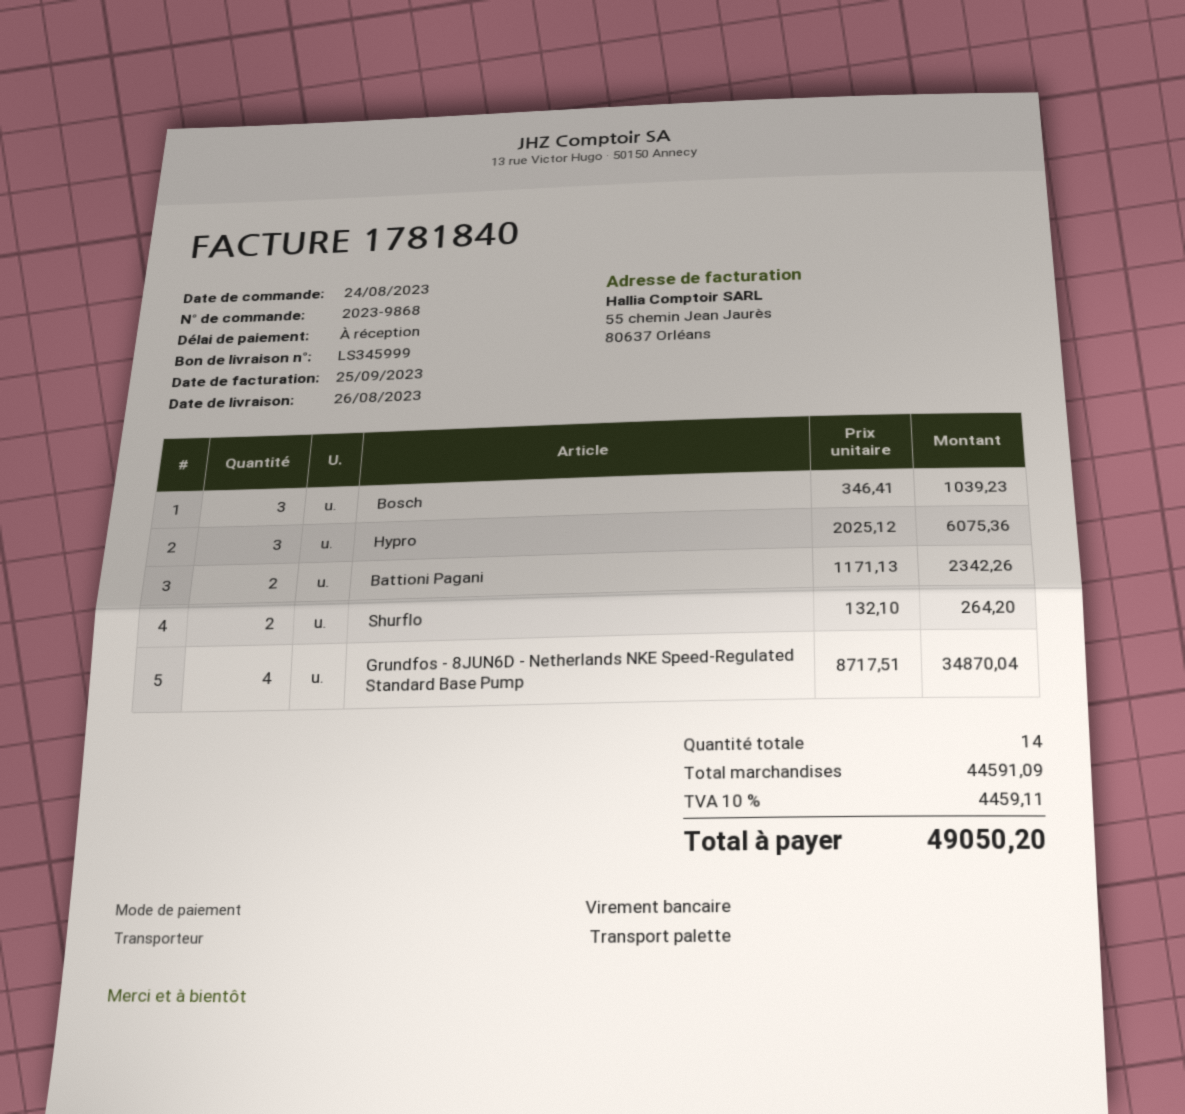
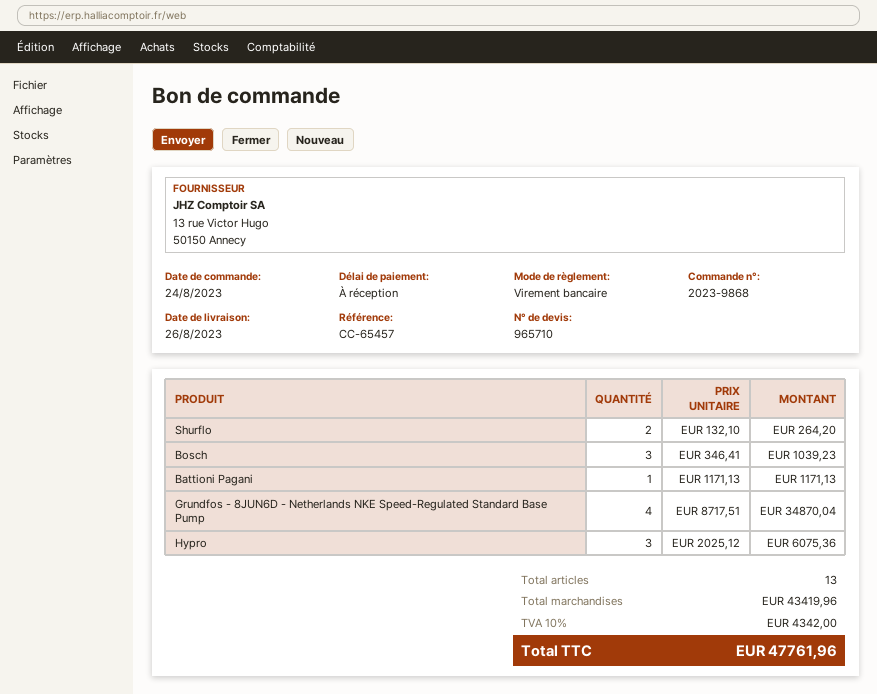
Battioni Pagani: 2 x 1171.13 = 2342.26 -> 1 x 1171.13 = 1171.13
total quantity: 14 -> 13
subtotal: 44591.09 -> 43419.96
tax: 10% = 4459.11 -> 10% = 4342.00
total: 49050.20 -> 47761.96

